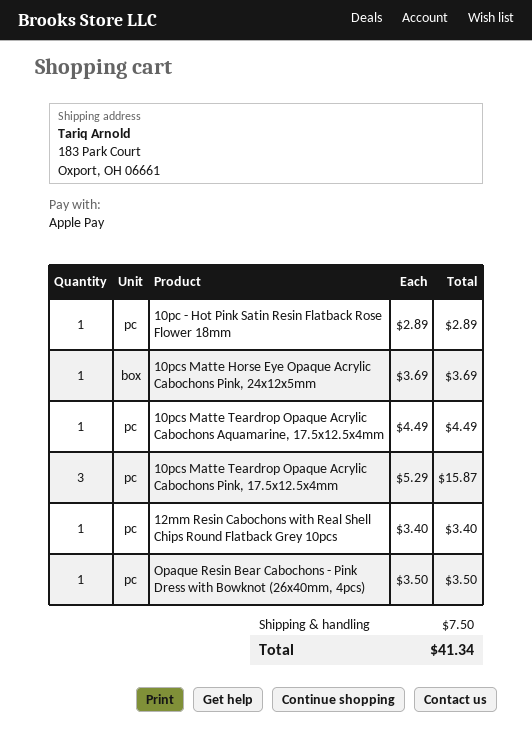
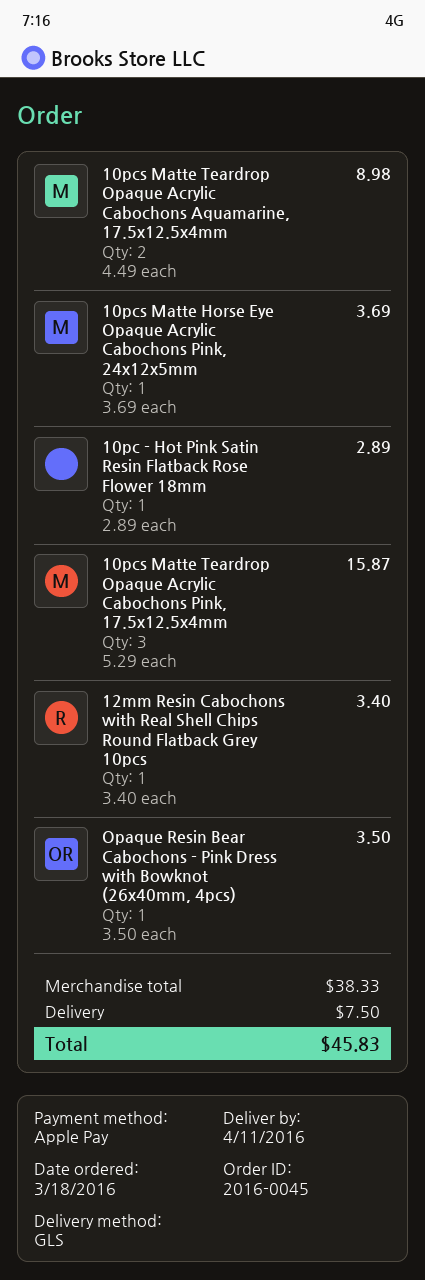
10pcs Matte Teardrop Opaque Acrylic Cabochons Aquamarine, 17.5x12.5x4mm: 1 x 4.49 = 4.49 -> 2 x 4.49 = 8.98
total: 41.34 -> 45.83

